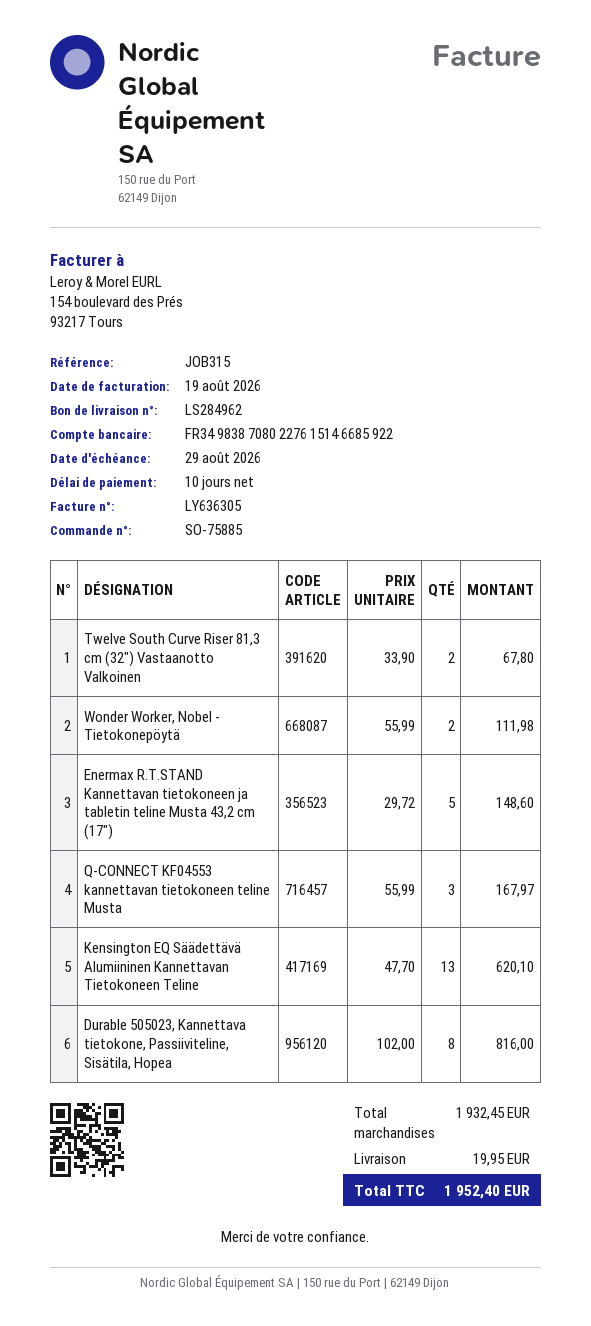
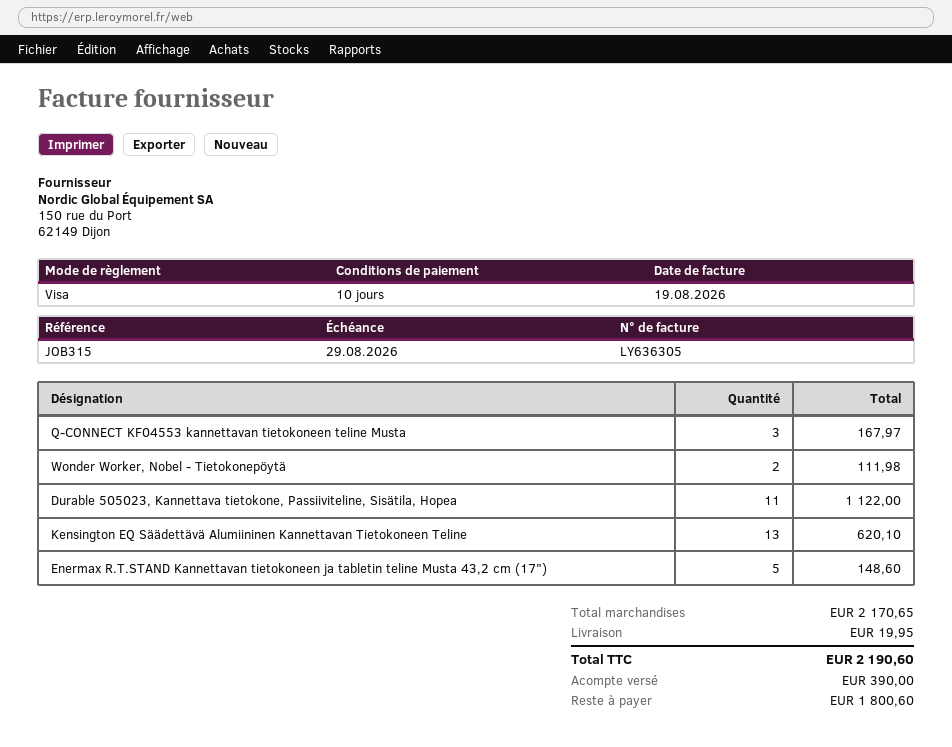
Twelve South Curve Riser 81,3 cm (32") Vastaanotto Valkoinen: 2 for 67.80 -> none
Durable 505023, Kannettava tietokone, Passiiviteline, Sisätila, Hopea: 8 for 816.00 -> 11 for 1122.00
subtotal: 1932.45 -> 2170.65
total: 1952.40 -> 2190.60

